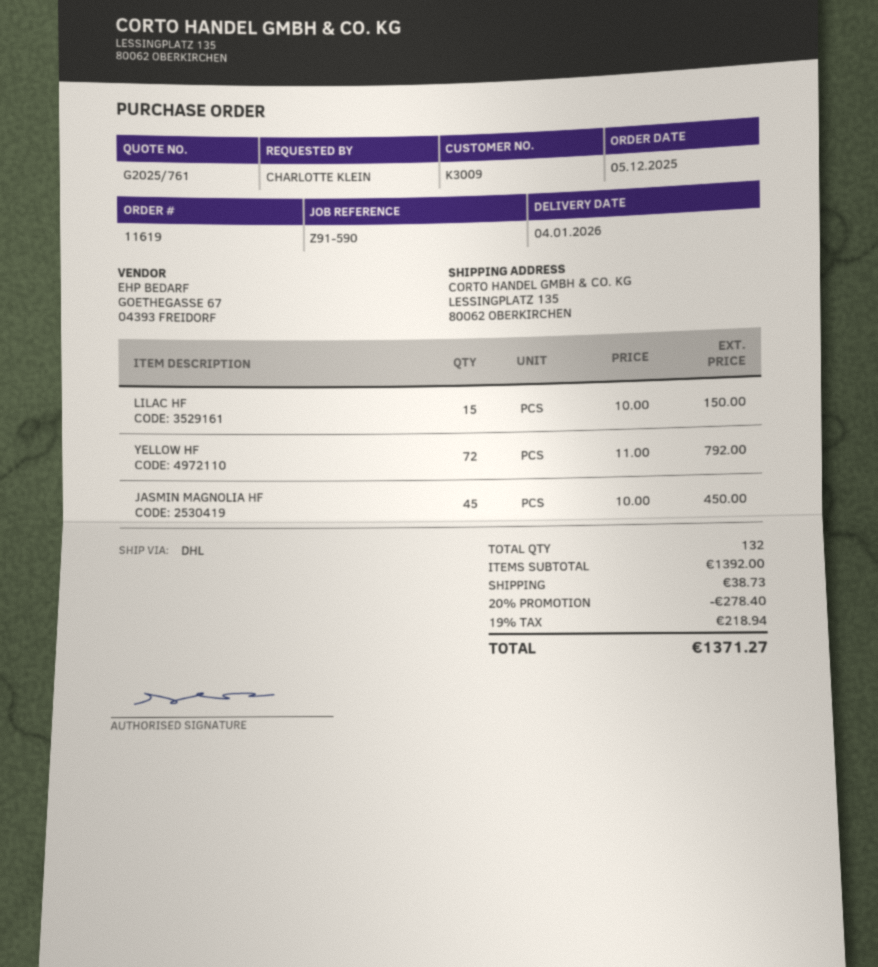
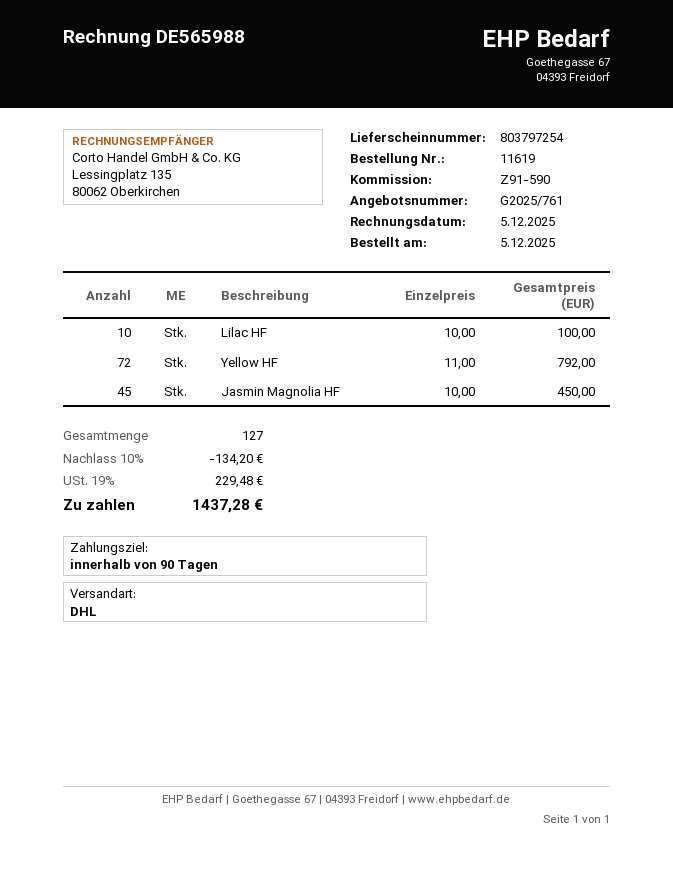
LILAC HF: 15 x 10.00 = 150.00 -> 10 x 10.00 = 100.00
total quantity: 132 -> 127
discount: 20% = 278.40 -> 10% = 134.20
shipping: 38.73 -> none
tax: 19% = 218.94 -> 19% = 229.48
total: 1371.27 -> 1437.28

